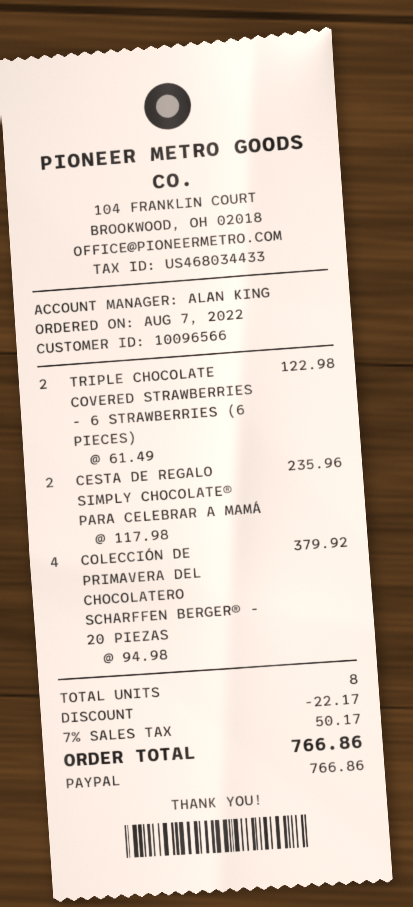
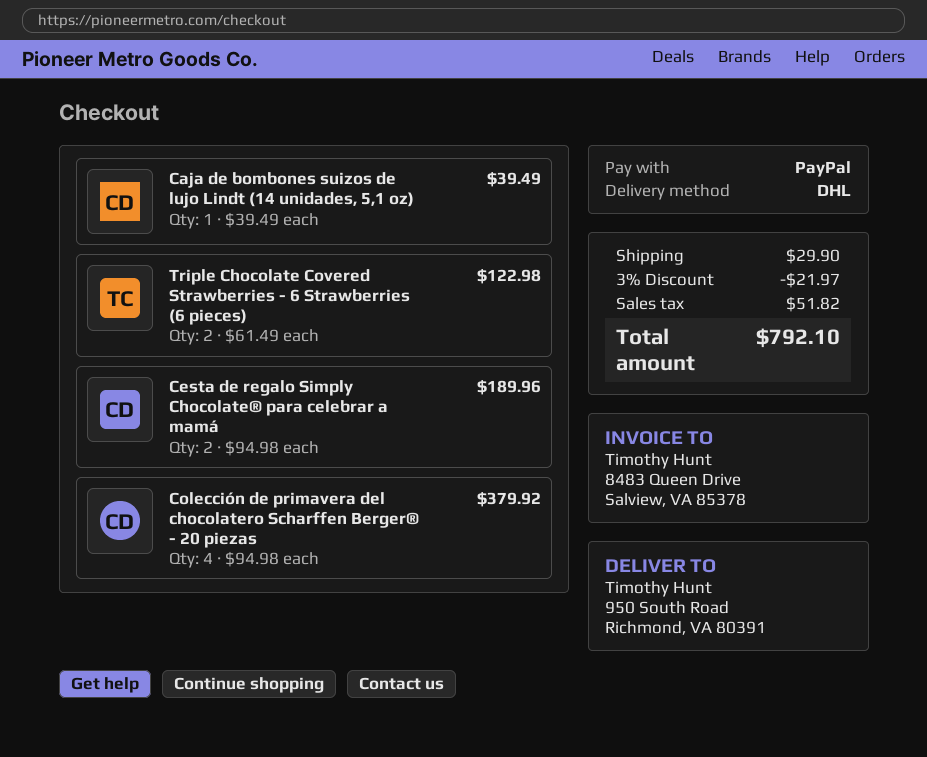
CESTA DE REGALO SIMPLY CHOCOLATE® PARA CELEBRAR A MAMÁ: 2 x 117.98 = 235.96 -> 2 x 94.98 = 189.96
Caja de bombones suizos de lujo Lindt (14 unidades, 5,1 oz): none -> 1 x 39.49 = 39.49
discount: 22.17 -> 21.97
shipping: none -> 29.90
tax: 50.17 -> 51.82
total: 766.86 -> 792.10

